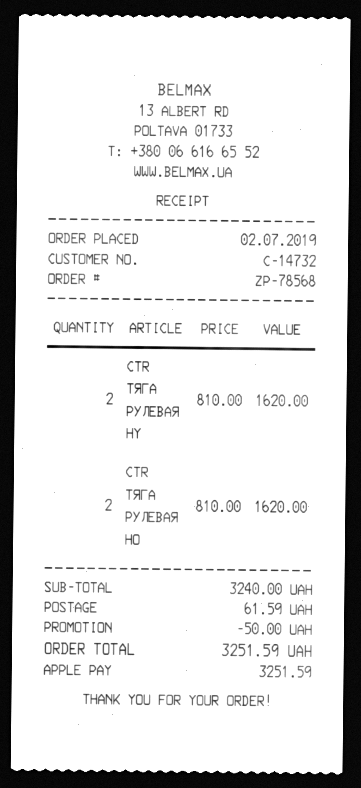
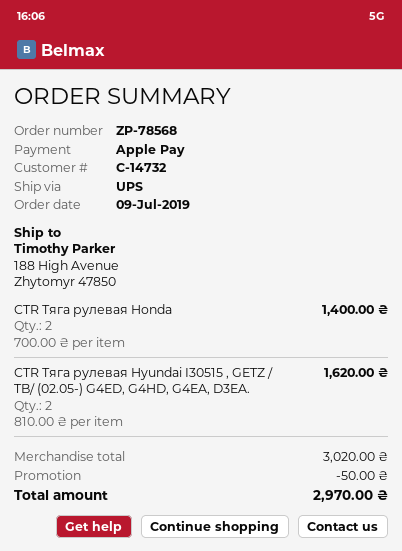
order date: 2019-07-02 -> 2019-07-09
CTR ТЯГА РУЛЕВАЯ HO: 2 x 810.00 = 1620.00 -> 2 x 700.00 = 1400.00
subtotal: 3240.00 -> 3020.00
shipping: 61.59 -> none
total: 3251.59 -> 2970.00

